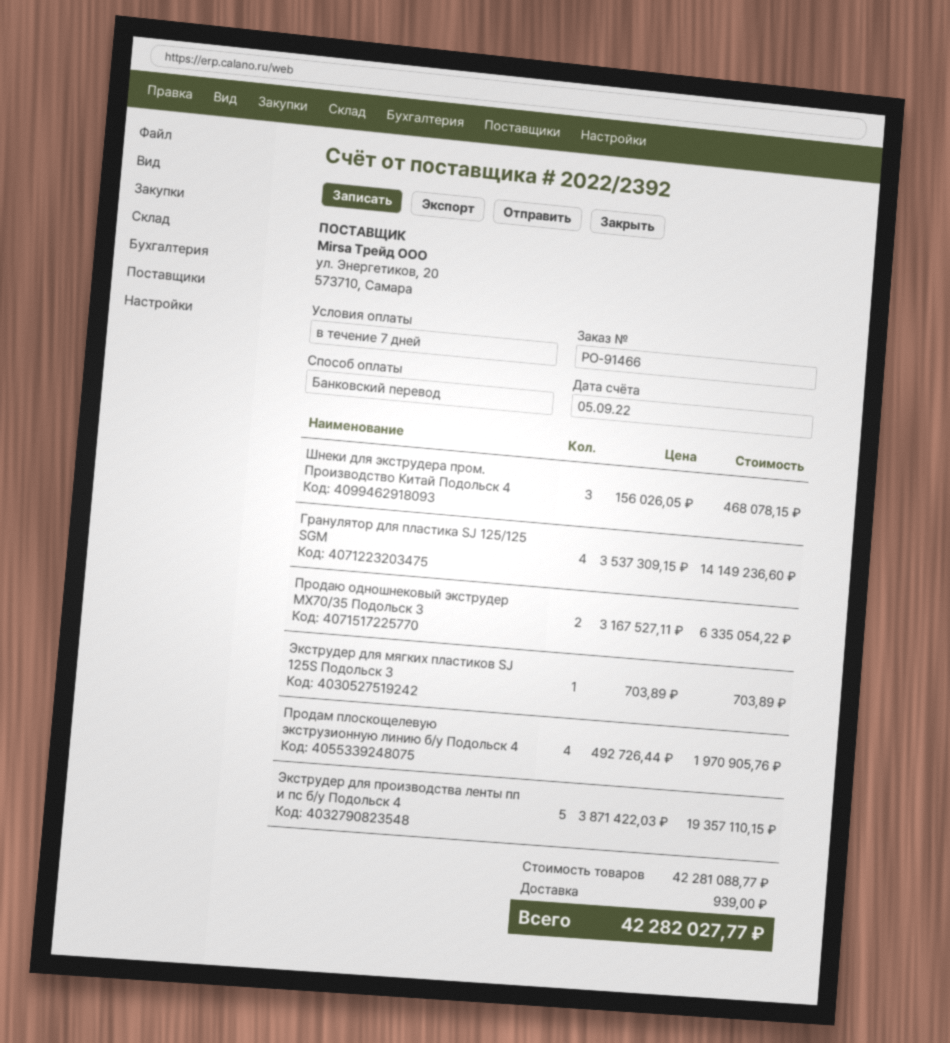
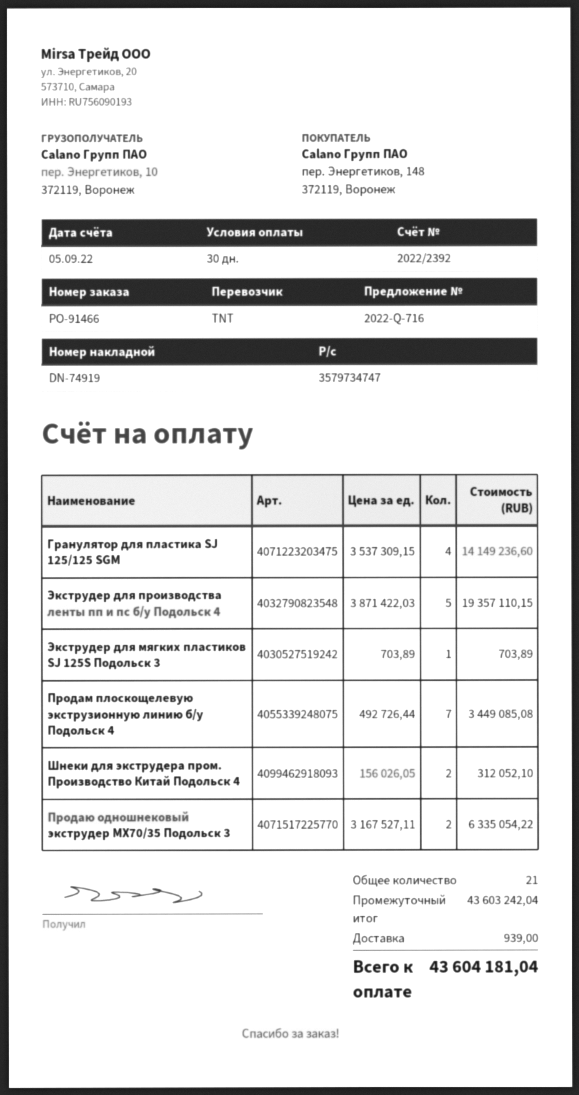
payment terms: 7 days -> 30 days
Шнеки для экструдера пром. Производство Китай Подольск 4: 3 x 156026.05 = 468078.15 -> 2 x 156026.05 = 312052.10
Продам плоскощелевую экструзионную линию б/у Подольск 4: 4 x 492726.44 = 1970905.76 -> 7 x 492726.44 = 3449085.08
subtotal: 42281088.77 -> 43603242.04
total: 42282027.77 -> 43604181.04

